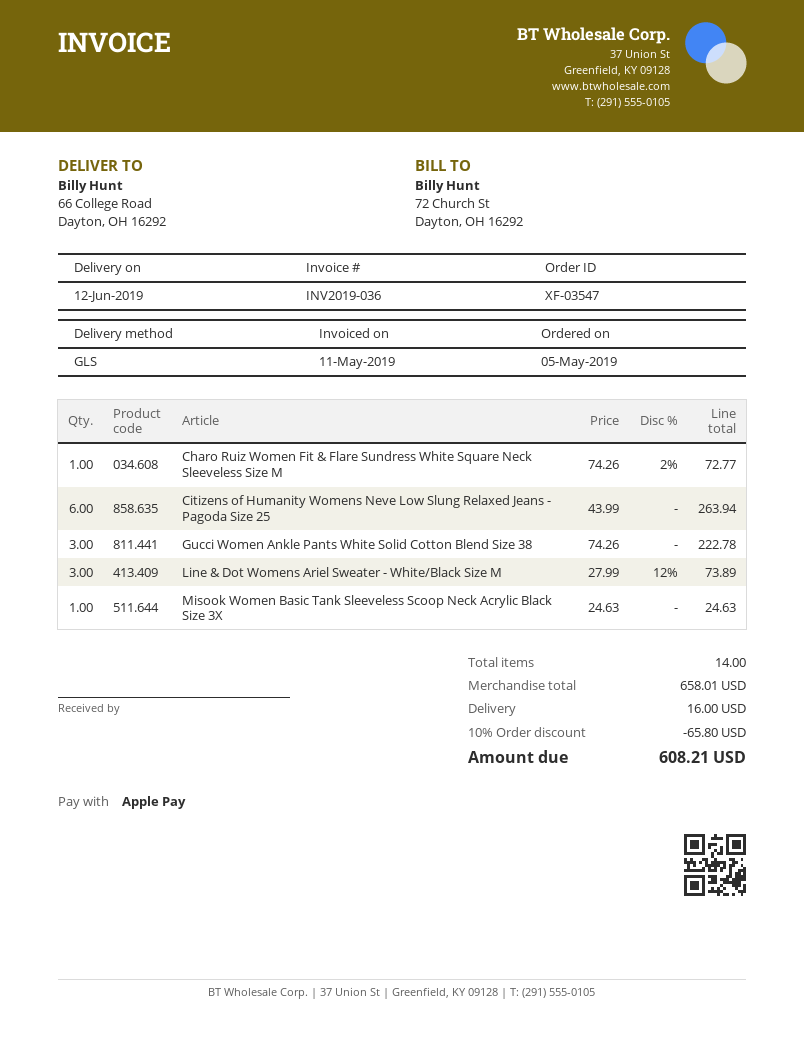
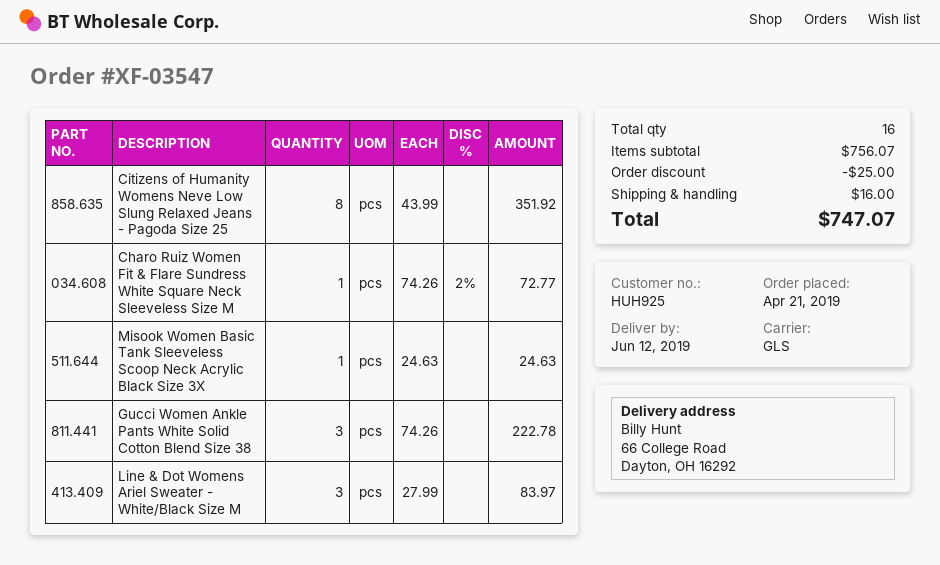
order date: 2019-05-05 -> 2019-04-21
Citizens of Humanity Womens Neve Low Slung Relaxed Jeans - Pagoda Size 25: 6 x 43.99 = 263.94 -> 8 x 43.99 = 351.92
Line & Dot Womens Ariel Sweater - White/Black Size M: 3 x 27.99 - 12% = 73.89 -> 3 x 27.99 = 83.97
total quantity: 14 -> 16
subtotal: 658.01 -> 756.07
discount: 65.80 -> 25.00
total: 608.21 -> 747.07

